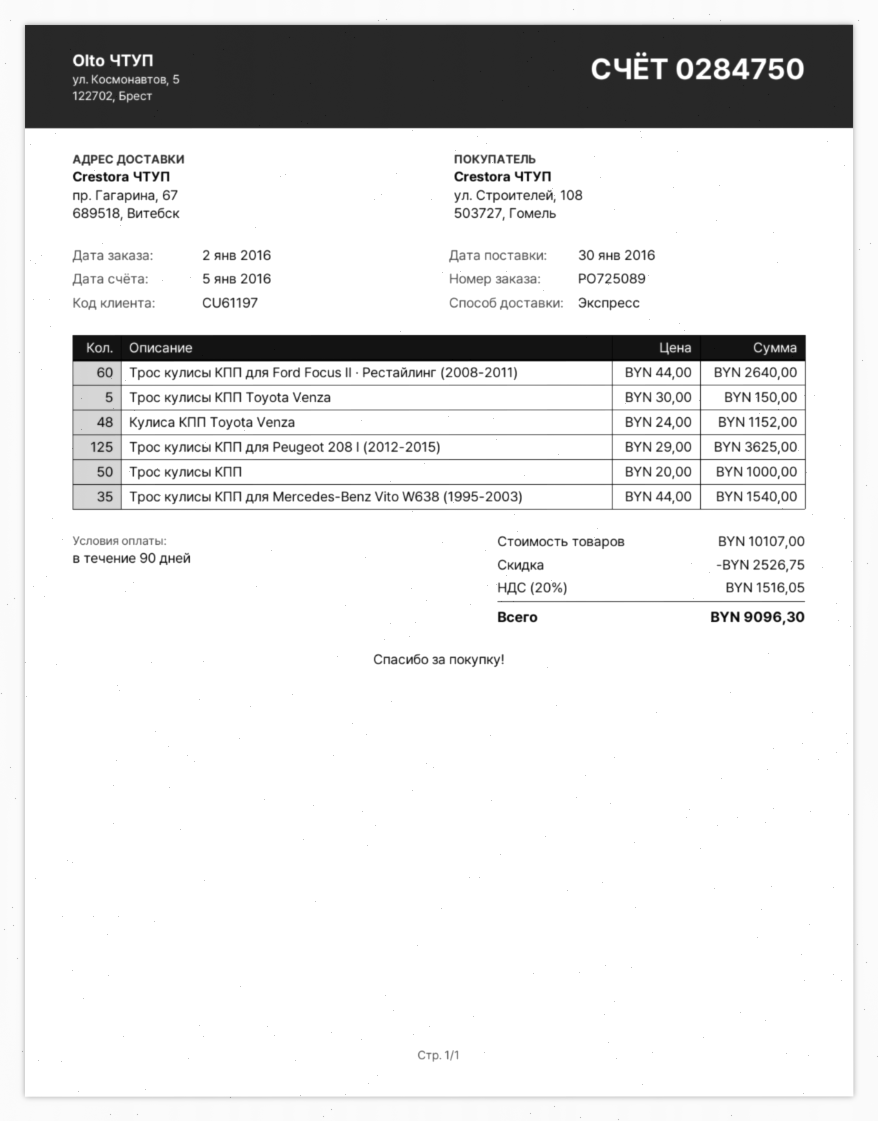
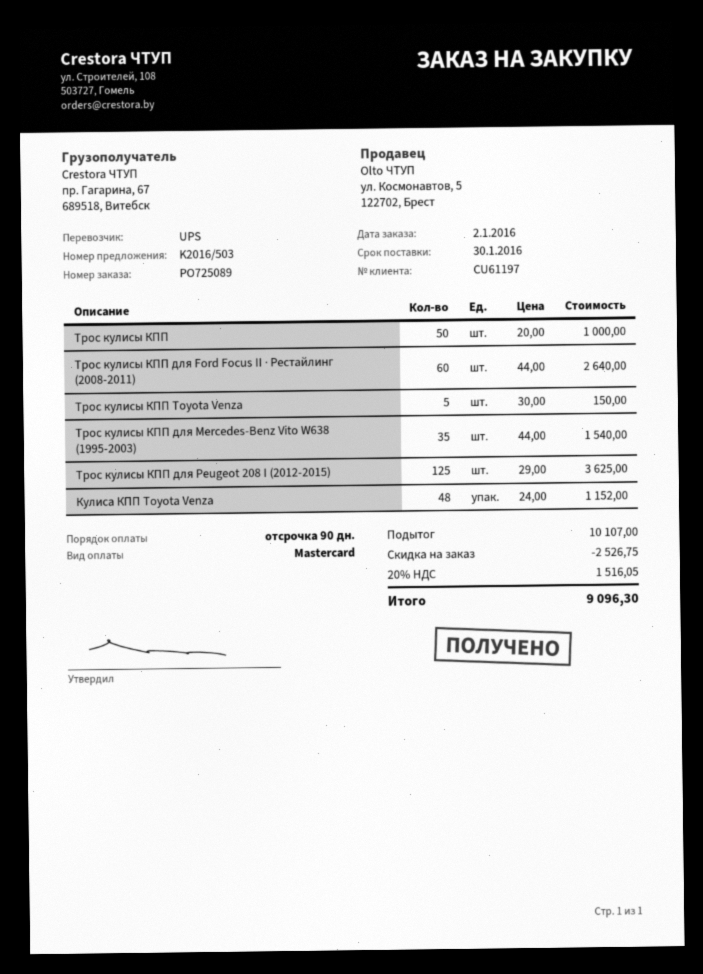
shipping method: express -> UPS

